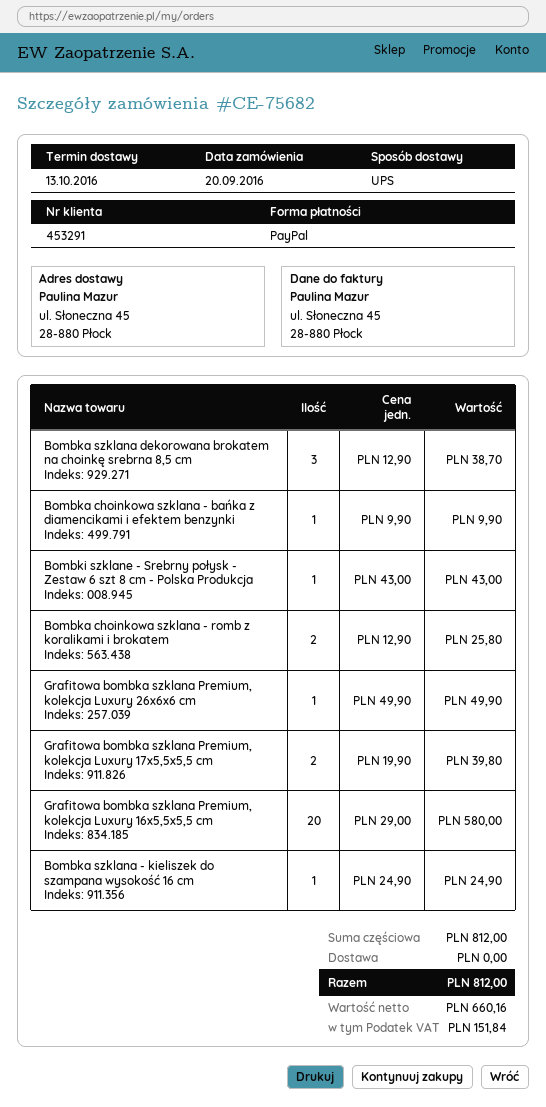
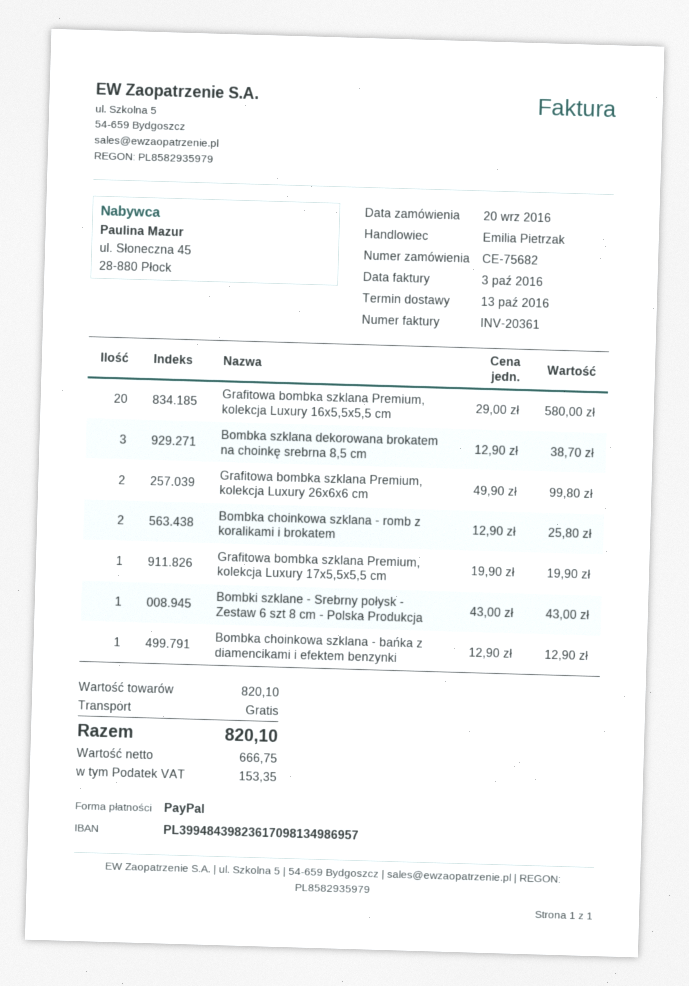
Bombka choinkowa szklana - bańka z diamencikami i efektem benzynki: 1 x 9.90 = 9.90 -> 1 x 12.90 = 12.90
Grafitowa bombka szklana Premium, kolekcja Luxury 26x6x6 cm: 1 x 49.90 = 49.90 -> 2 x 49.90 = 99.80
Grafitowa bombka szklana Premium, kolekcja Luxury 17x5,5x5,5 cm: 2 x 19.90 = 39.80 -> 1 x 19.90 = 19.90
Bombka szklana - kieliszek do szampana wysokość 16 cm: 1 x 24.90 = 24.90 -> none
subtotal: 812.00 -> 820.10
net: 660.16 -> 666.75
tax: 151.84 -> 153.35
total: 812.00 -> 820.10

